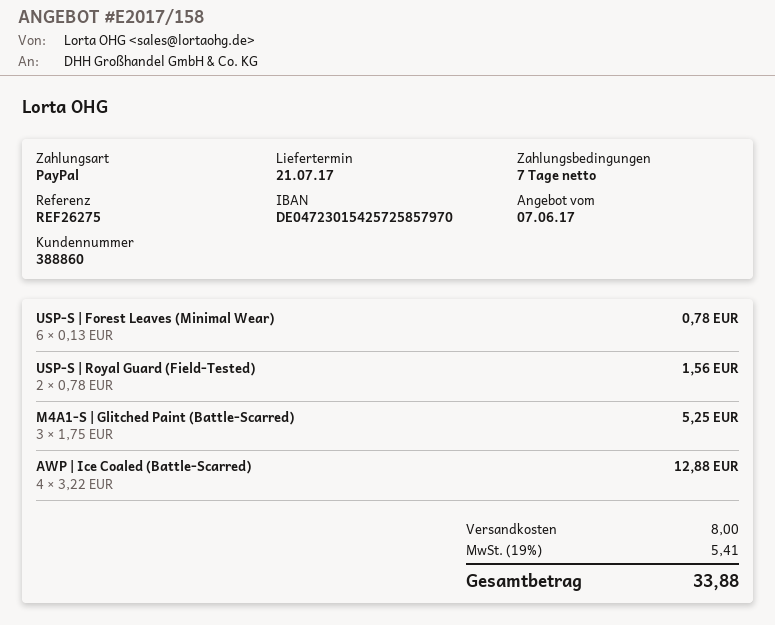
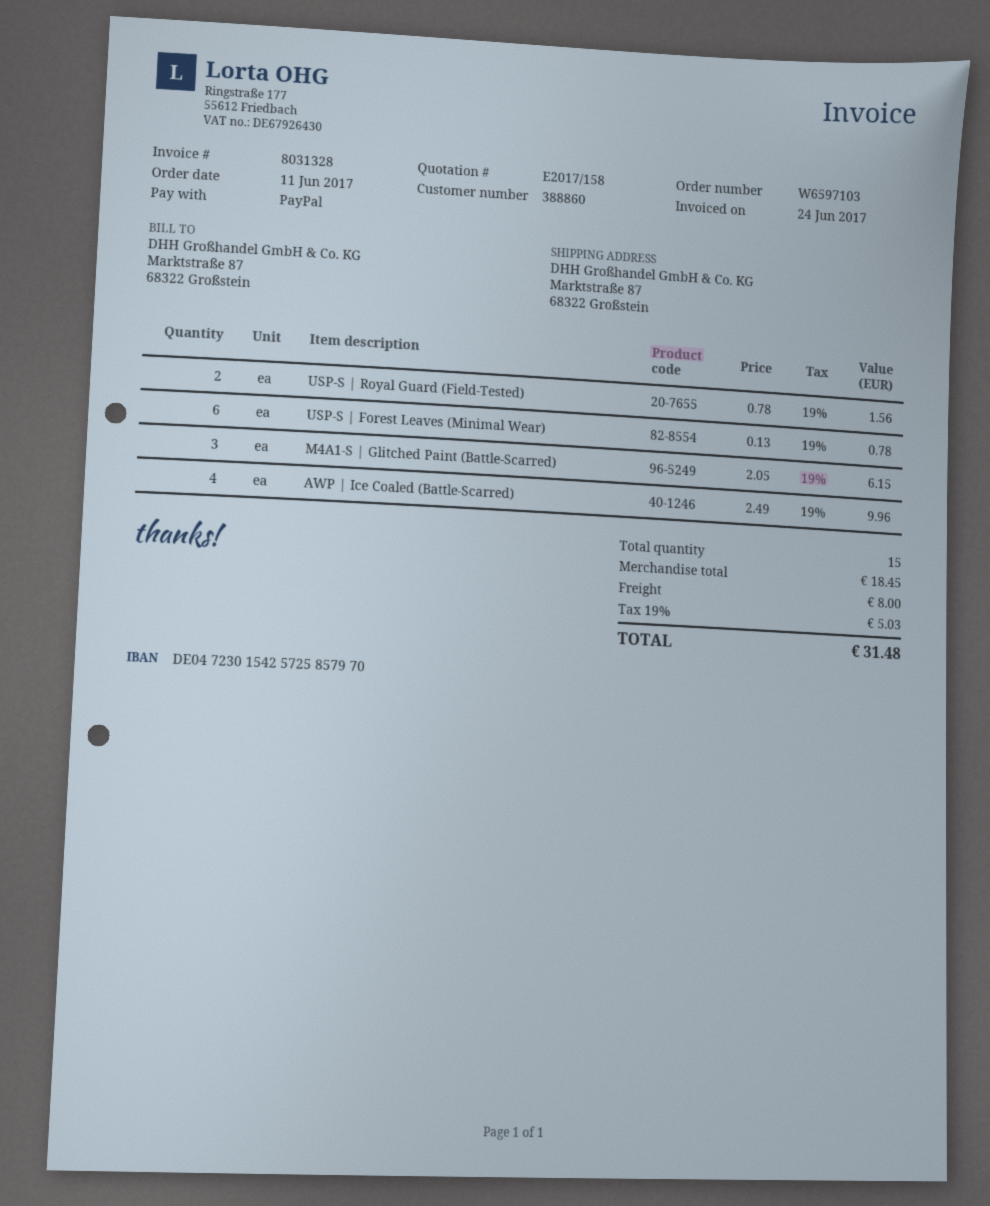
M4A1-S | Glitched Paint (Battle-Scarred): 3 x 1.75 = 5.25 -> 3 x 2.05 = 6.15
AWP | Ice Coaled (Battle-Scarred): 4 x 3.22 = 12.88 -> 4 x 2.49 = 9.96
tax: 19% = 5.41 -> 19% = 5.03
total: 33.88 -> 31.48

